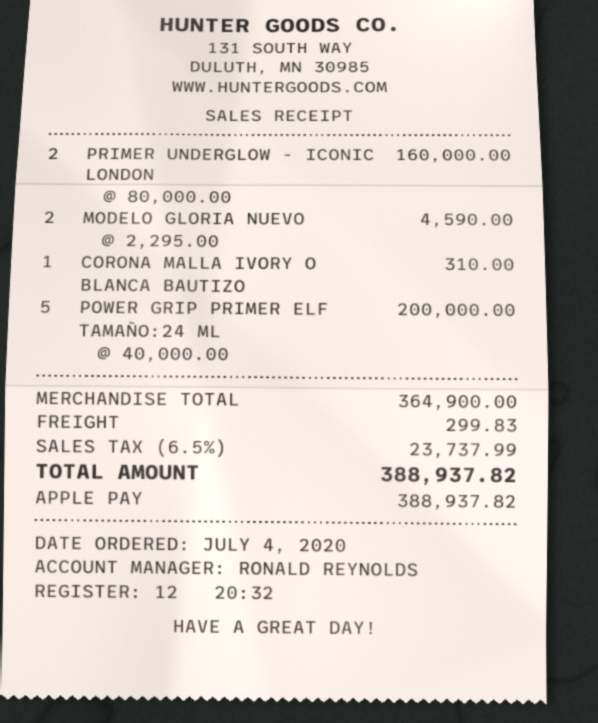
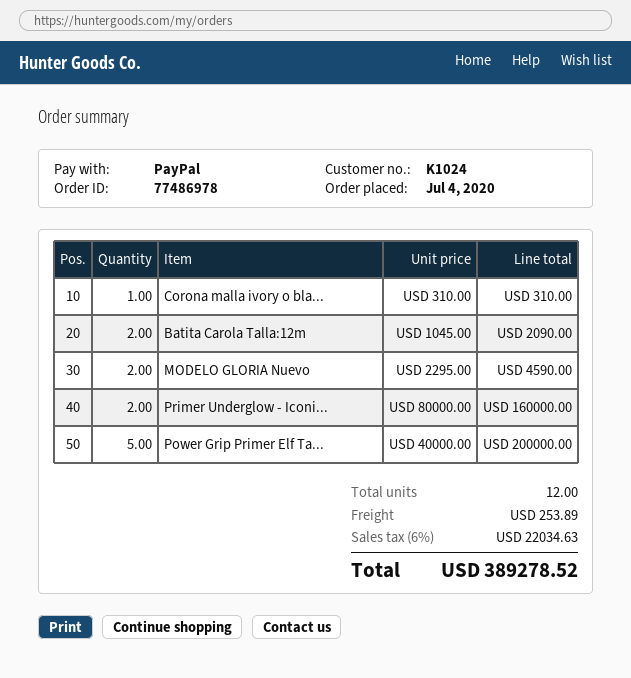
payment method: Apple Pay -> PayPal
Batita Carola Talla:12m: none -> 2 x 1045.00 = 2090.00
shipping: 299.83 -> 253.89
tax: 6.5% = 23737.99 -> 6% = 22034.63
total: 388937.82 -> 389278.52

